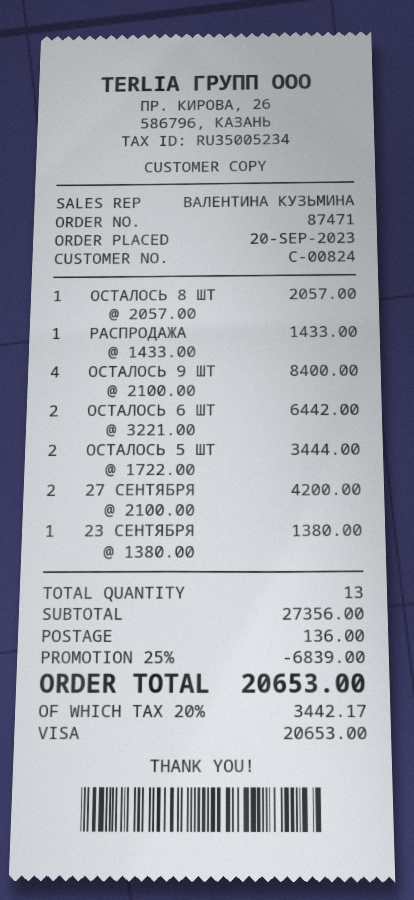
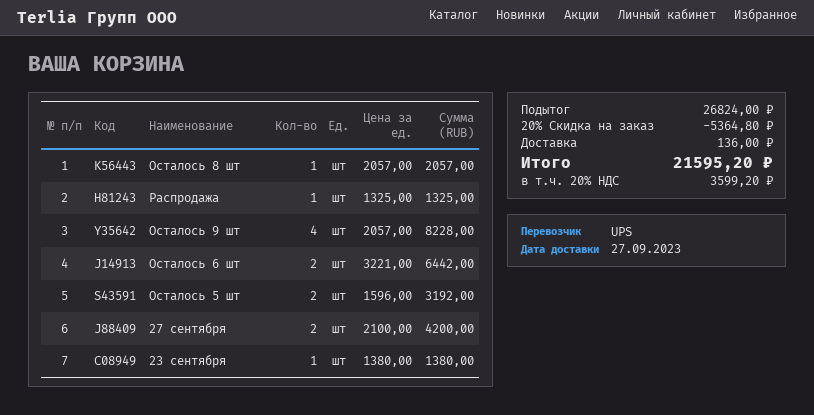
РАСПРОДАЖА: 1 x 1433.00 = 1433.00 -> 1 x 1325.00 = 1325.00
ОСТАЛОСЬ 9 ШТ: 4 x 2100.00 = 8400.00 -> 4 x 2057.00 = 8228.00
ОСТАЛОСЬ 5 ШТ: 2 x 1722.00 = 3444.00 -> 2 x 1596.00 = 3192.00
subtotal: 27356.00 -> 26824.00
discount: 25% = 6839.00 -> 20% = 5364.80
tax: 20% = 3442.17 -> 20% = 3599.20
total: 20653.00 -> 21595.20

